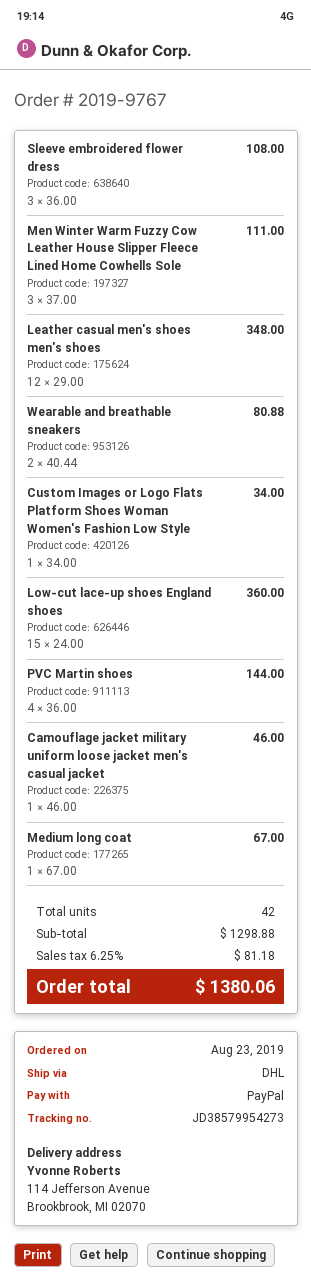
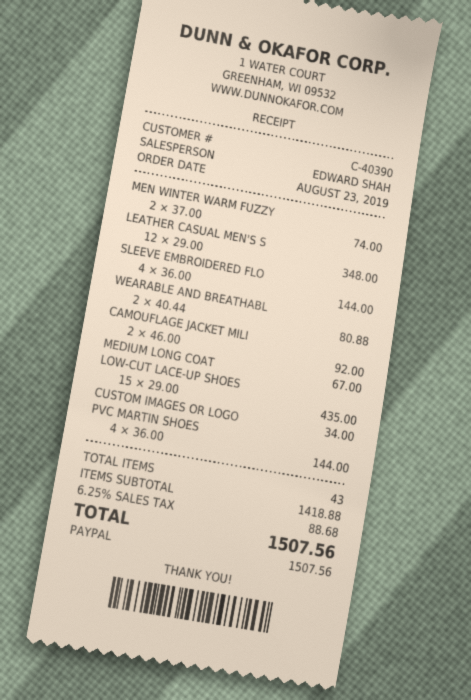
Sleeve embroidered flower dress: 3 x 36.00 = 108.00 -> 4 x 36.00 = 144.00
Men Winter Warm Fuzzy Cow Leather House Slipper Fleece Lined Home Cowhells Sole: 3 x 37.00 = 111.00 -> 2 x 37.00 = 74.00
Low-cut lace-up shoes England shoes: 15 x 24.00 = 360.00 -> 15 x 29.00 = 435.00
Camouflage jacket military uniform loose jacket men's casual jacket: 1 x 46.00 = 46.00 -> 2 x 46.00 = 92.00
total quantity: 42 -> 43
subtotal: 1298.88 -> 1418.88
tax: 6.25% = 81.18 -> 6.25% = 88.68
total: 1380.06 -> 1507.56

